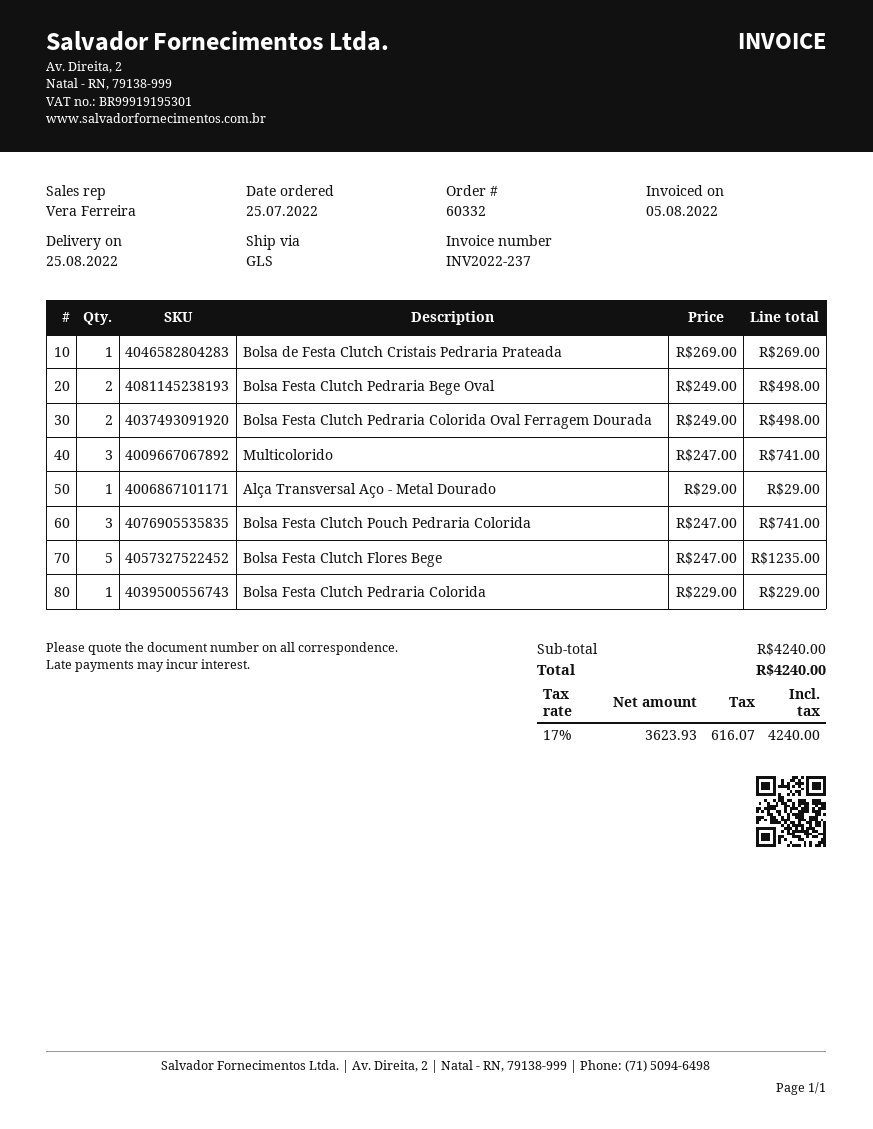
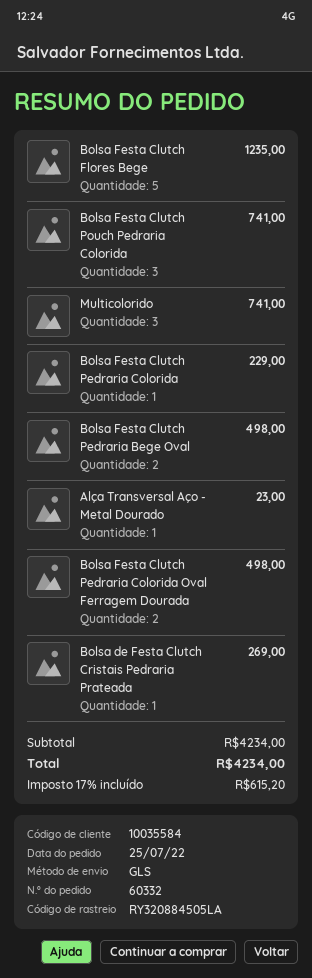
Alça Transversal Aço - Metal Dourado: 1 for 29.00 -> 1 for 23.00
subtotal: 4240.00 -> 4234.00
tax: 17% = 616.07 -> 17% = 615.20
total: 4240.00 -> 4234.00

